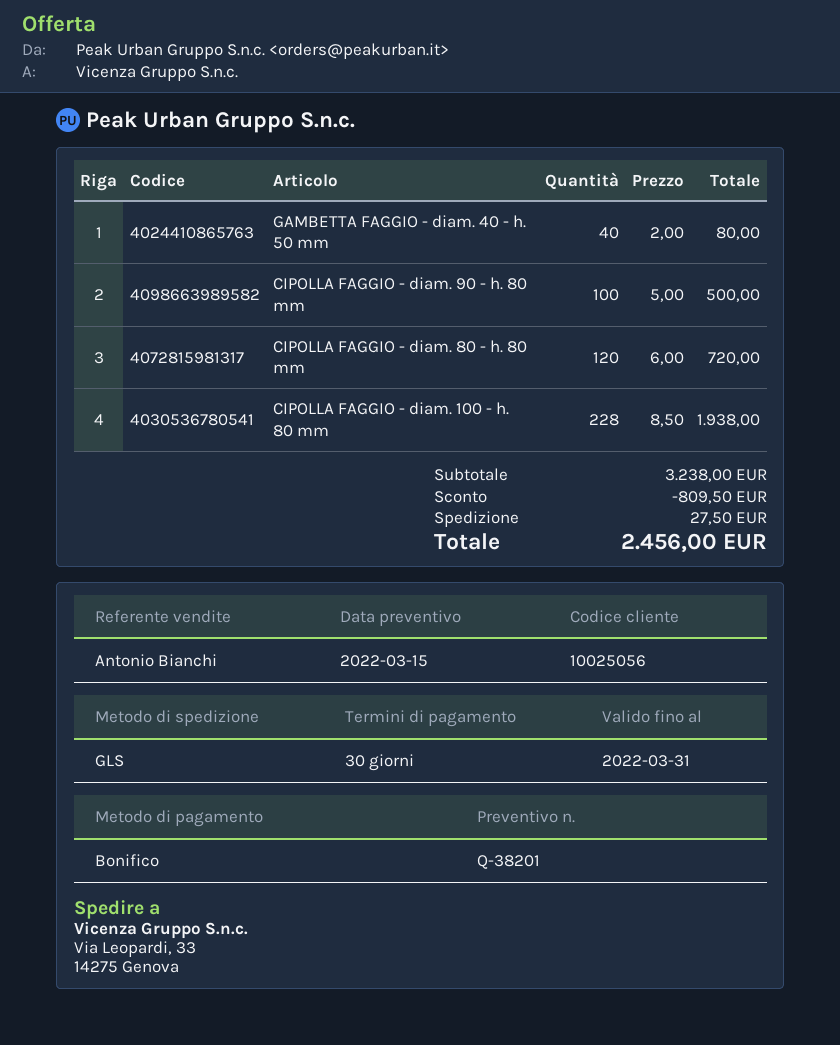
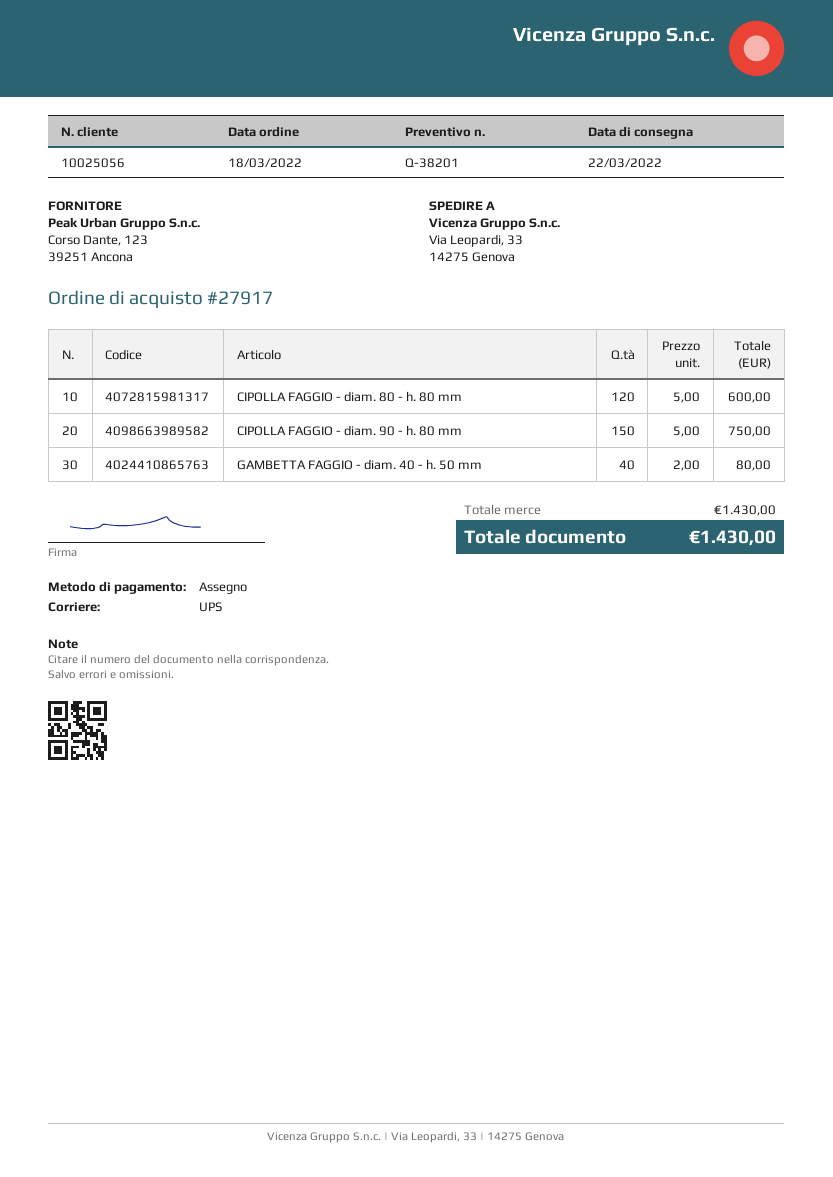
payment method: bank transfer -> cheque
shipping method: GLS -> UPS
CIPOLLA FAGGIO - diam. 90 - h. 80 mm: 100 x 5.00 = 500.00 -> 150 x 5.00 = 750.00
CIPOLLA FAGGIO - diam. 80 - h. 80 mm: 120 x 6.00 = 720.00 -> 120 x 5.00 = 600.00
CIPOLLA FAGGIO - diam. 100 - h. 80 mm: 228 x 8.50 = 1938.00 -> none
subtotal: 3238.00 -> 1430.00
discount: 809.50 -> none
shipping: 27.50 -> none
total: 2456.00 -> 1430.00

